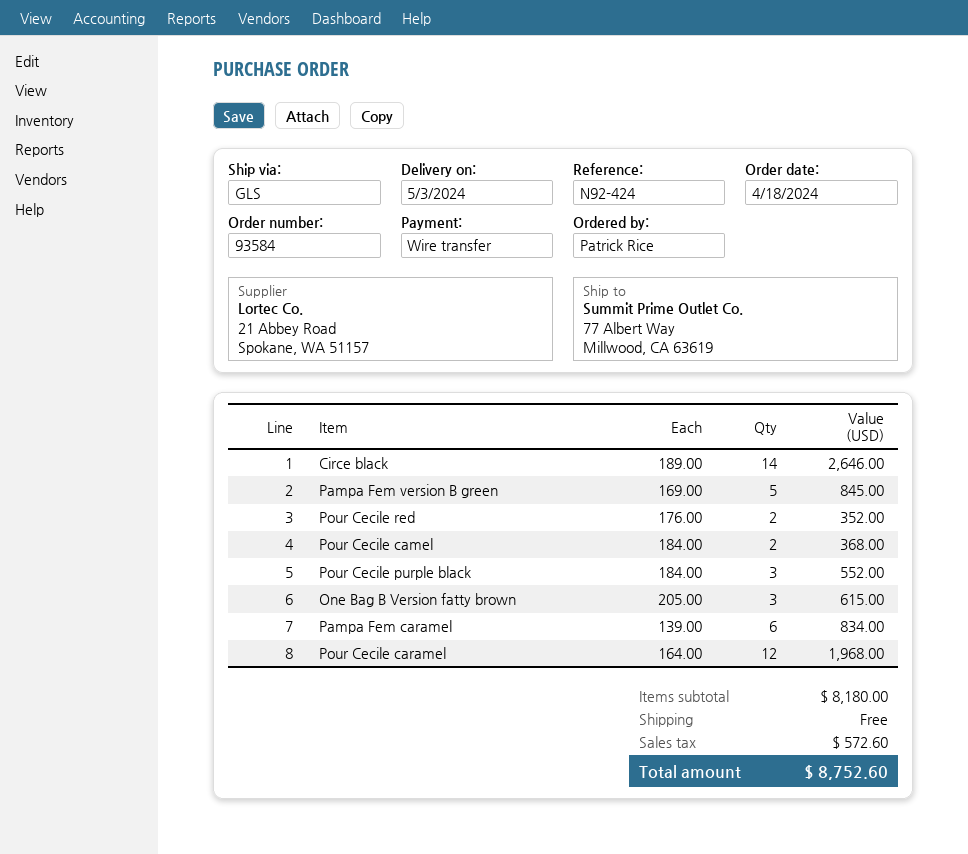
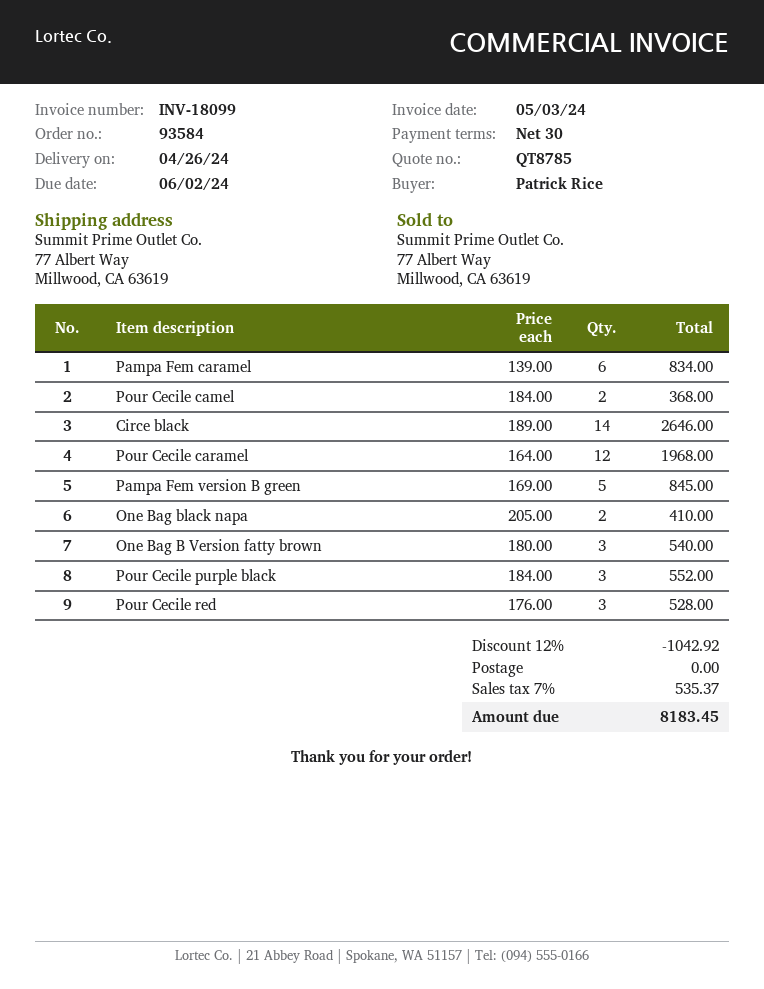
delivery date: 2024-05-03 -> 2024-04-26
Pour Cecile red: 2 x 176.00 = 352.00 -> 3 x 176.00 = 528.00
One Bag B Version fatty brown: 3 x 205.00 = 615.00 -> 3 x 180.00 = 540.00
One Bag black napa: none -> 2 x 205.00 = 410.00
discount: none -> 12% = 1042.92
tax: 572.60 -> 535.37
total: 8752.60 -> 8183.45

